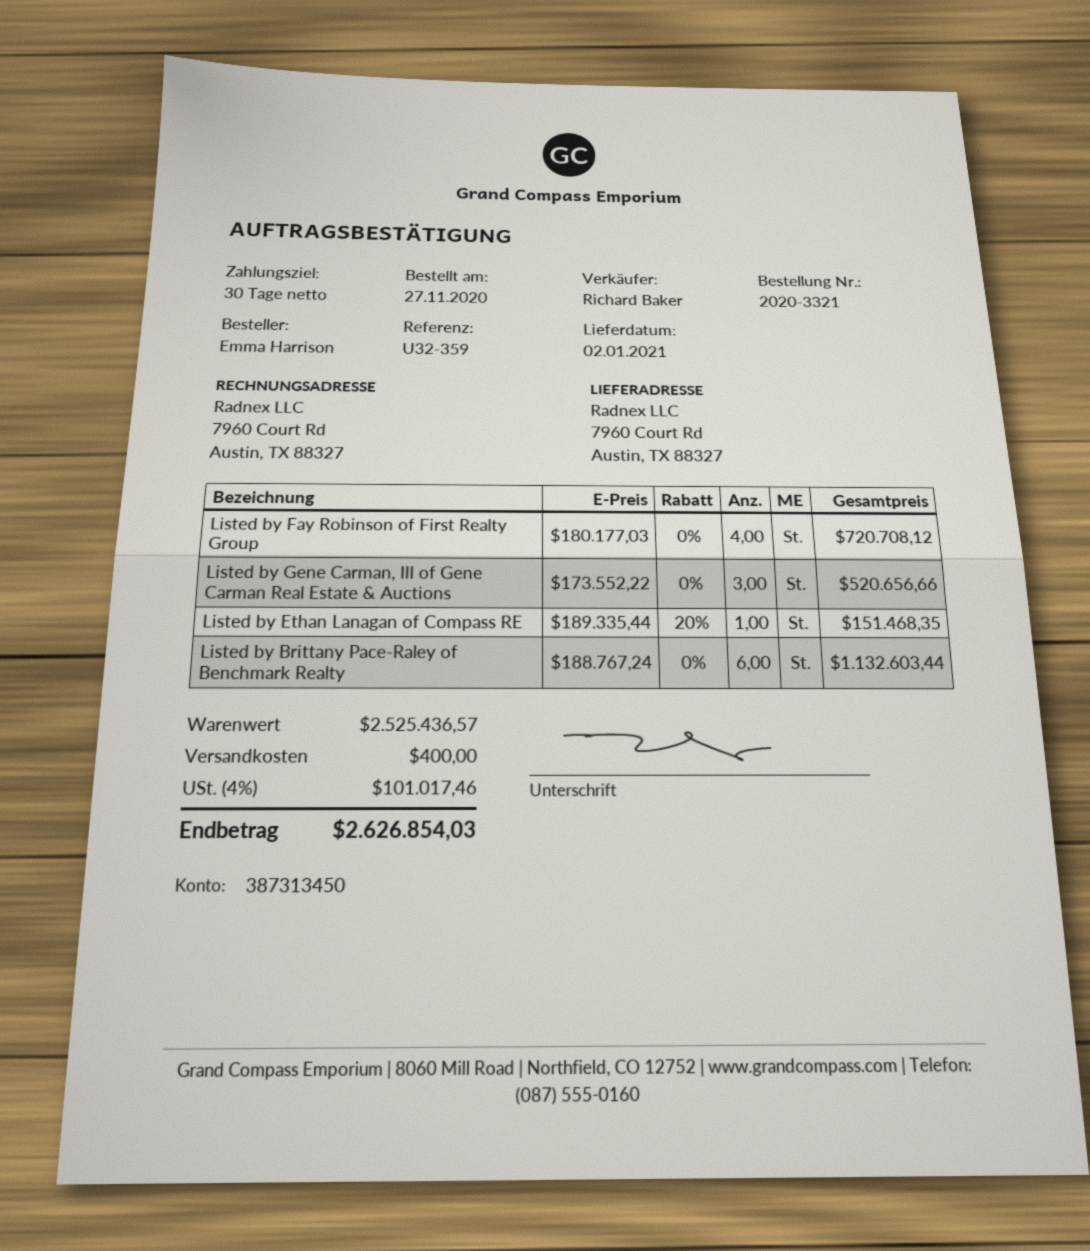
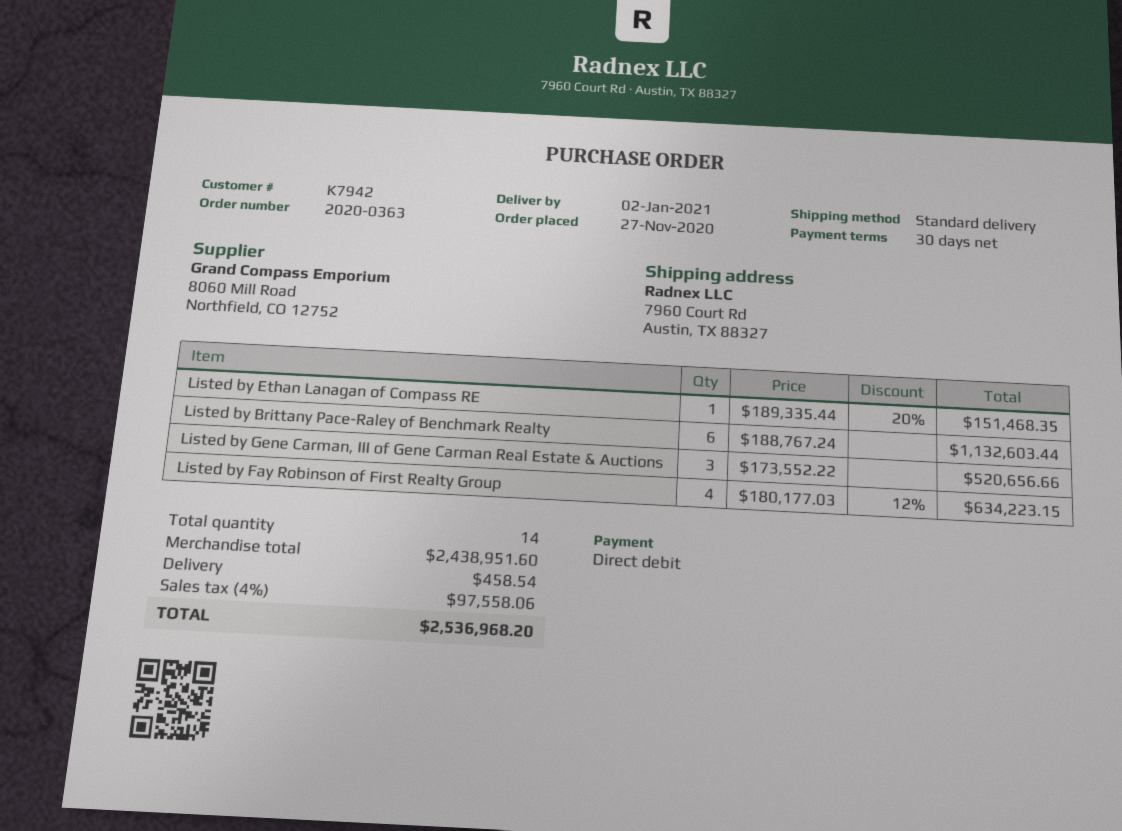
order number: 2020-3321 -> 2020-0363
Listed by Fay Robinson of First Realty Group: 4 x 180177.03 = 720708.12 -> 4 x 180177.03 - 12% = 634223.15
subtotal: 2525436.57 -> 2438951.60
shipping: 400.00 -> 458.54
tax: 4% = 101017.46 -> 4% = 97558.06
total: 2626854.03 -> 2536968.20

